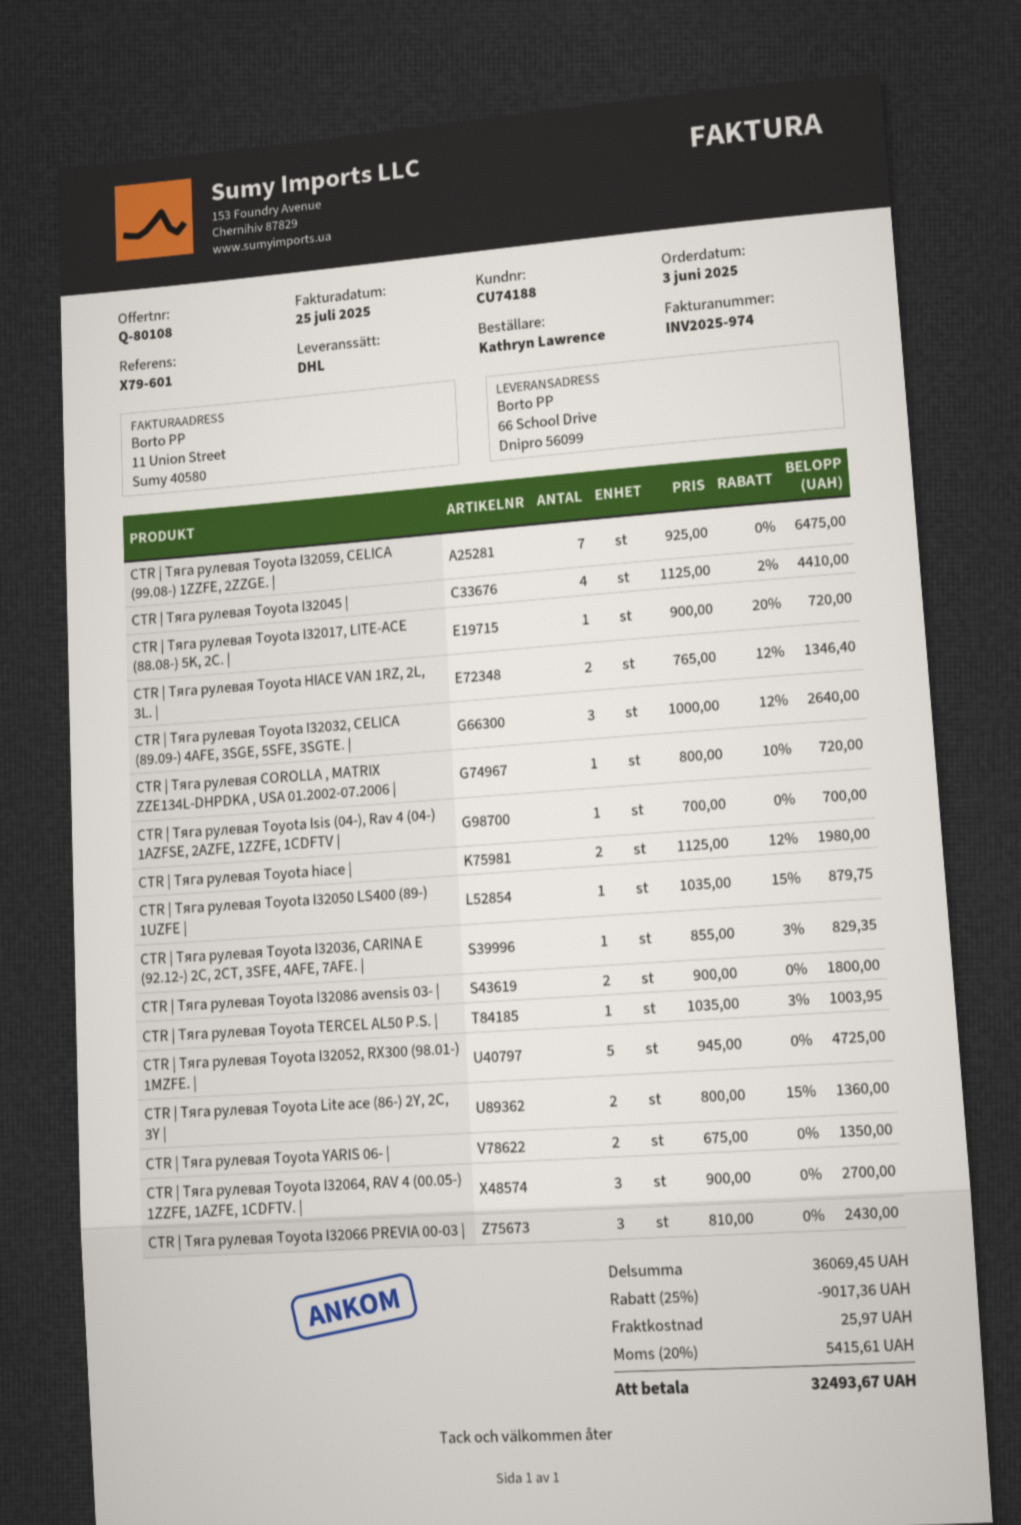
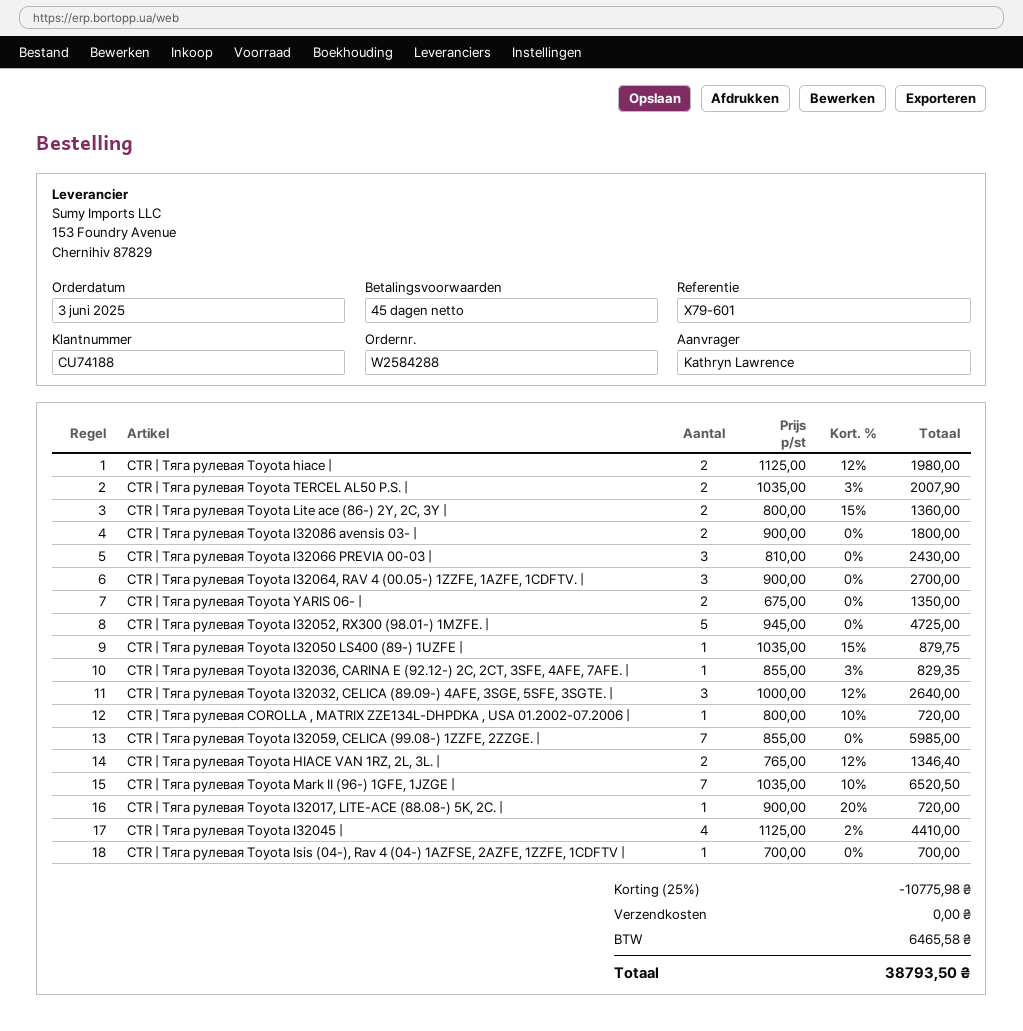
CTR | Тяга рулевая Toyota I32059, CELICA (99.08-) 1ZZFE, 2ZZGE. |: 7 x 925.00 = 6475.00 -> 7 x 855.00 = 5985.00
CTR | Тяга рулевая Toyota TERCEL AL50 P.S. |: 1 x 1035.00 - 3% = 1003.95 -> 2 x 1035.00 - 3% = 2007.90
CTR | Тяга рулевая Toyota Mark II (96-) 1GFE, 1JZGE |: none -> 7 x 1035.00 - 10% = 6520.50
discount: 25% = 9017.36 -> 25% = 10775.98
shipping: 25.97 -> 0.00
tax: 5415.61 -> 6465.58
total: 32493.67 -> 38793.50

